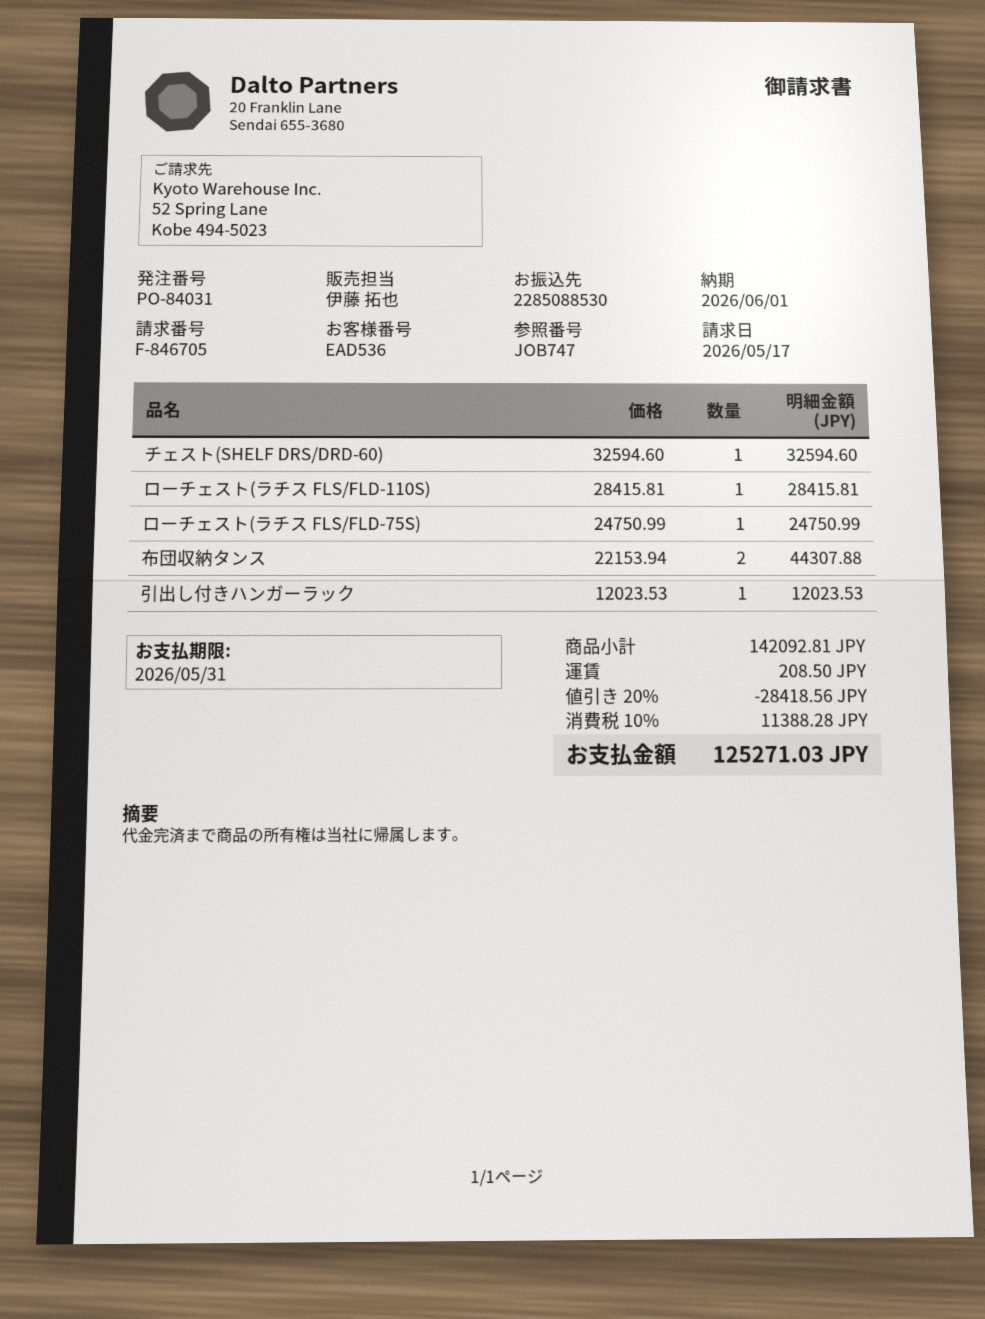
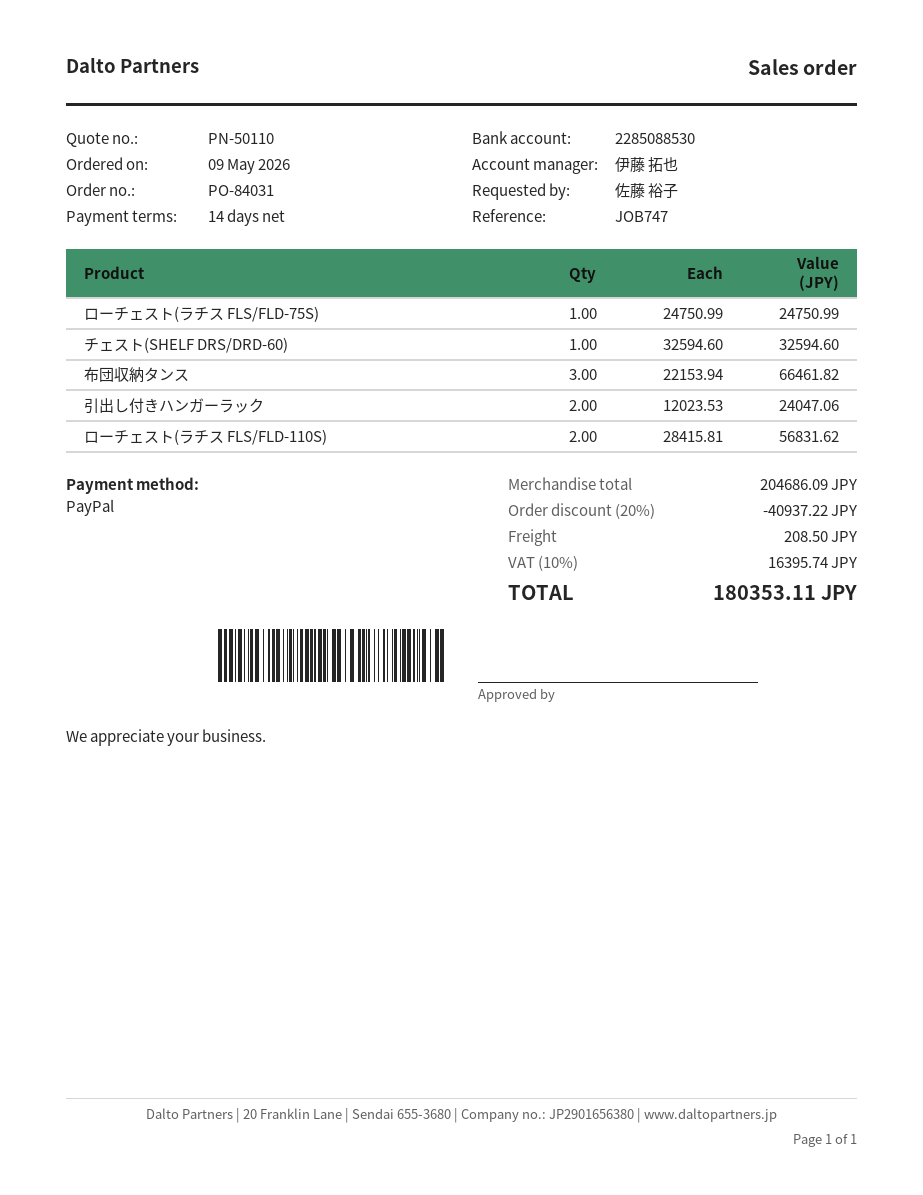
ローチェスト(ラチス FLS/FLD-110S): 1 x 28415.81 = 28415.81 -> 2 x 28415.81 = 56831.62
布団収納タンス: 2 x 22153.94 = 44307.88 -> 3 x 22153.94 = 66461.82
引出し付きハンガーラック: 1 x 12023.53 = 12023.53 -> 2 x 12023.53 = 24047.06
subtotal: 142092.81 -> 204686.09
discount: 20% = 28418.56 -> 20% = 40937.22
tax: 10% = 11388.28 -> 10% = 16395.74
total: 125271.03 -> 180353.11

